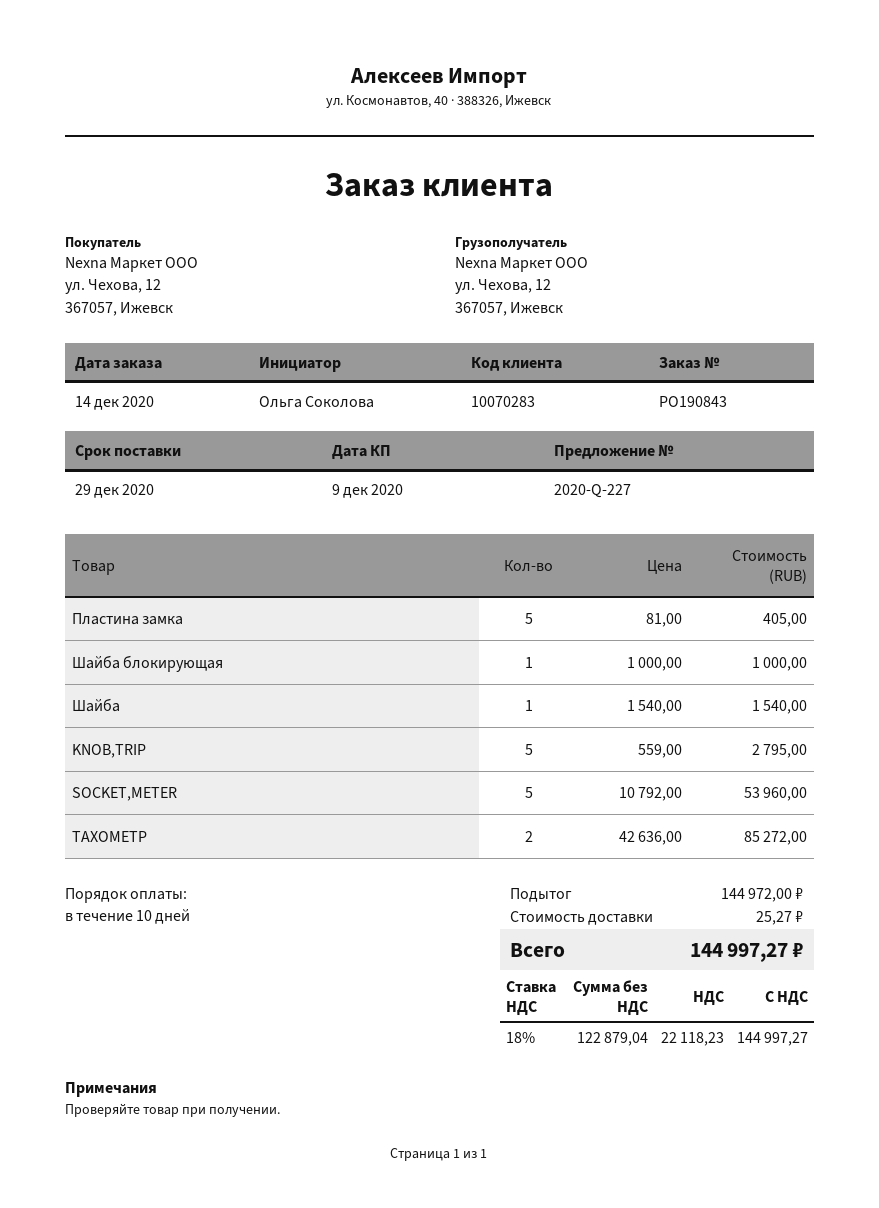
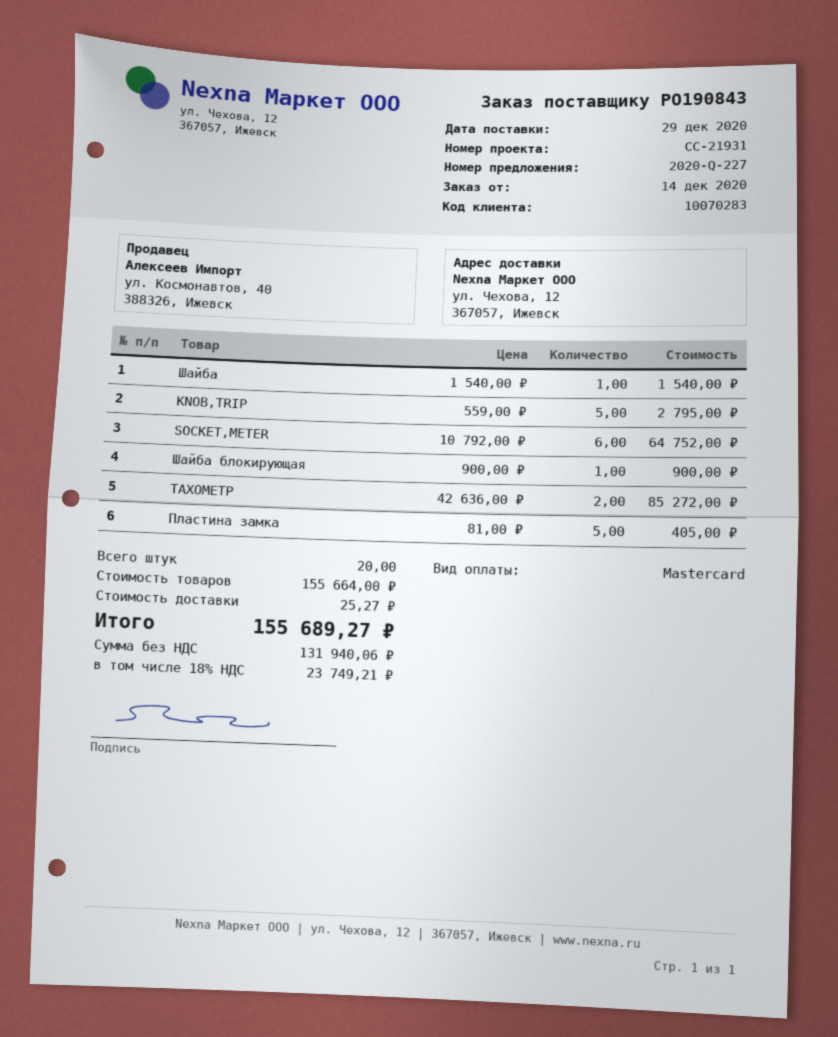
Шайба блокирующая: 1 x 1000.00 = 1000.00 -> 1 x 900.00 = 900.00
SOCKET,METER: 5 x 10792.00 = 53960.00 -> 6 x 10792.00 = 64752.00
subtotal: 144972.00 -> 155664.00
net: 122879.04 -> 131940.06
tax: 18% = 22118.23 -> 18% = 23749.21
total: 144997.27 -> 155689.27

